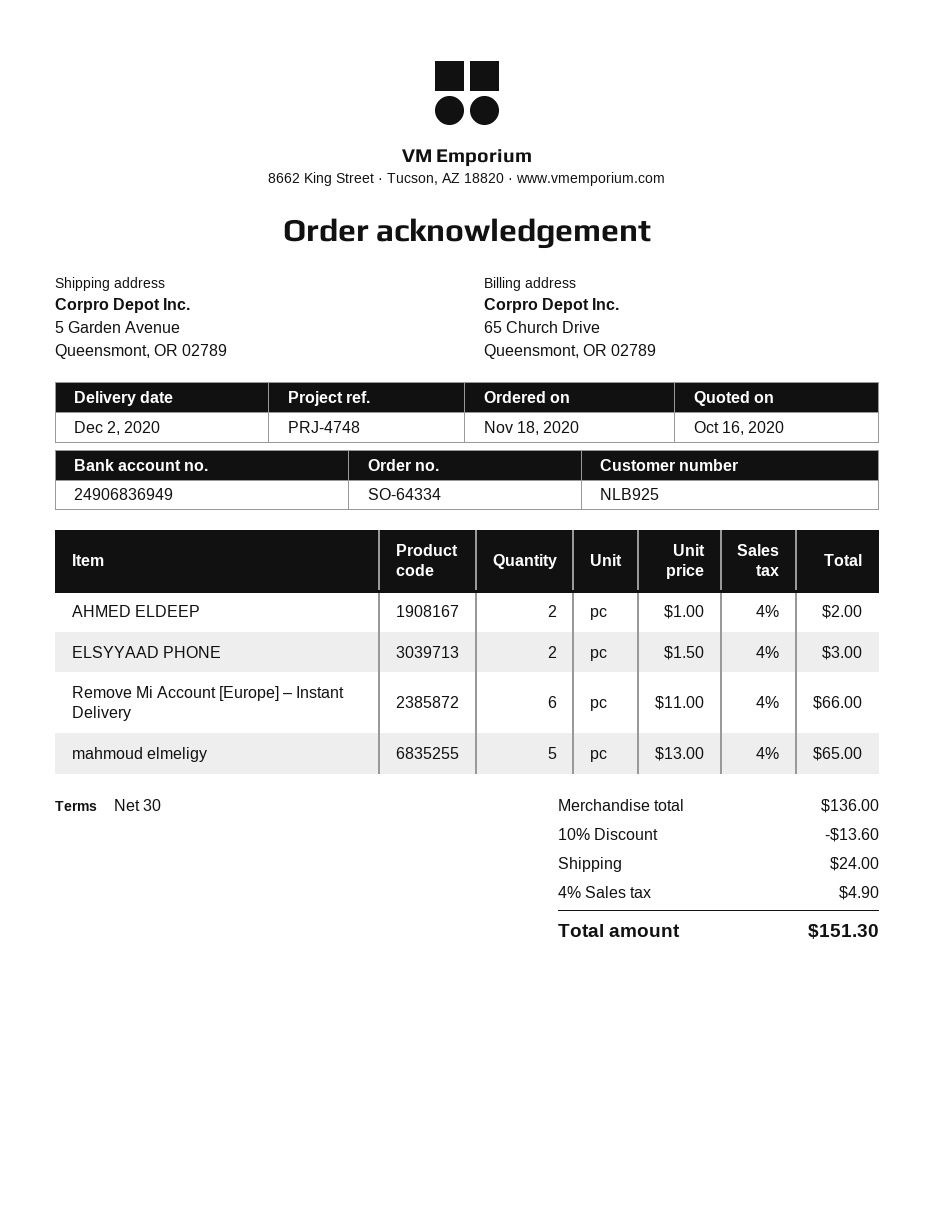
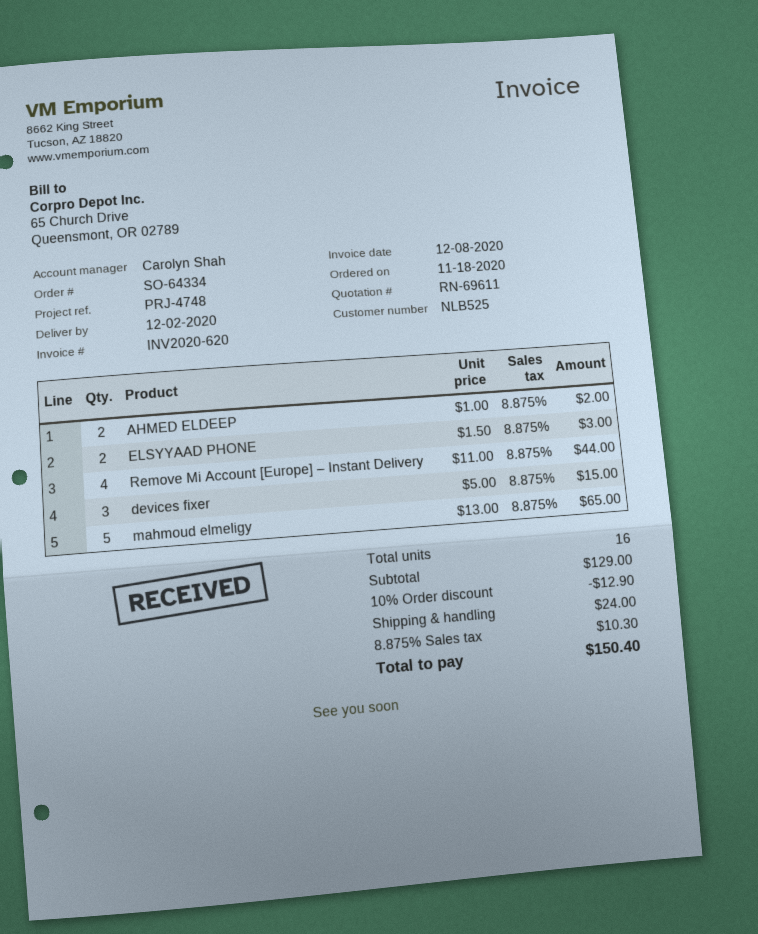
customer number: NLB925 -> NLB525
Remove Mi Account [Europe] – Instant Delivery: 6 x 11.00 = 66.00 -> 4 x 11.00 = 44.00
devices fixer: none -> 3 x 5.00 = 15.00
subtotal: 136.00 -> 129.00
discount: 10% = 13.60 -> 10% = 12.90
tax: 4% = 4.90 -> 8.875% = 10.30
total: 151.30 -> 150.40

